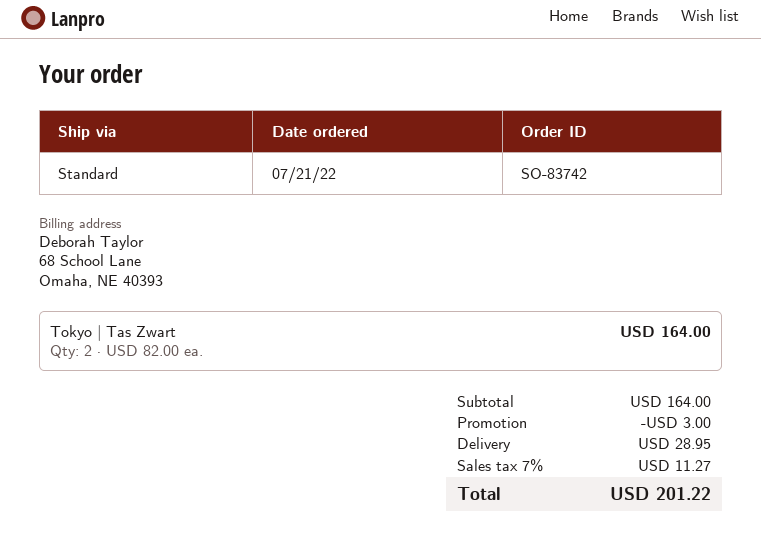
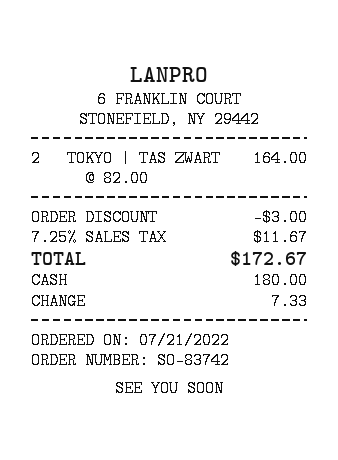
shipping: 28.95 -> none
tax: 7% = 11.27 -> 7.25% = 11.67
total: 201.22 -> 172.67

